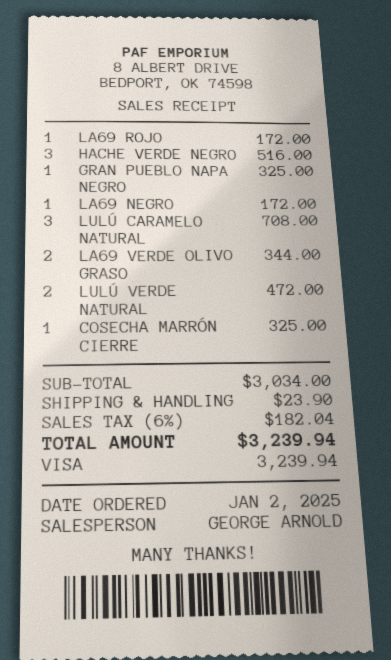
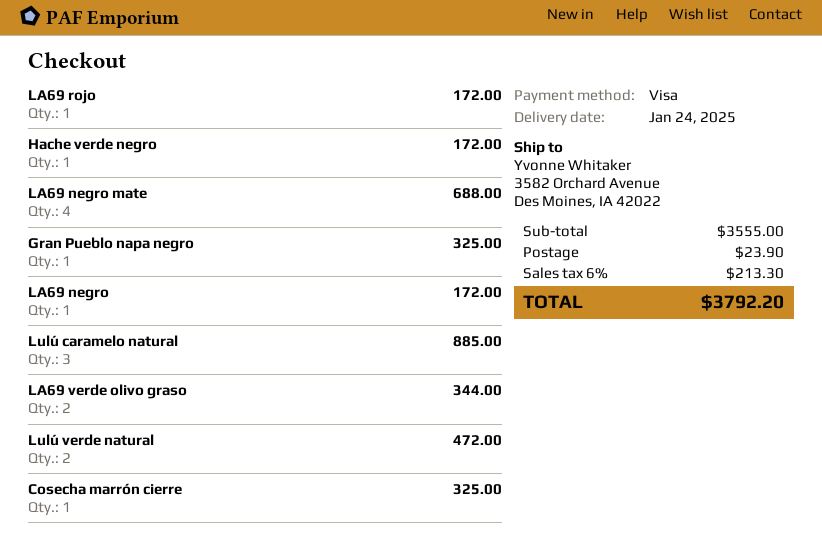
HACHE VERDE NEGRO: 3 for 516.00 -> 1 for 172.00
LULÚ CARAMELO NATURAL: 3 for 708.00 -> 3 for 885.00
LA69 negro mate: none -> 4 for 688.00
subtotal: 3034.00 -> 3555.00
tax: 6% = 182.04 -> 6% = 213.30
total: 3239.94 -> 3792.20

